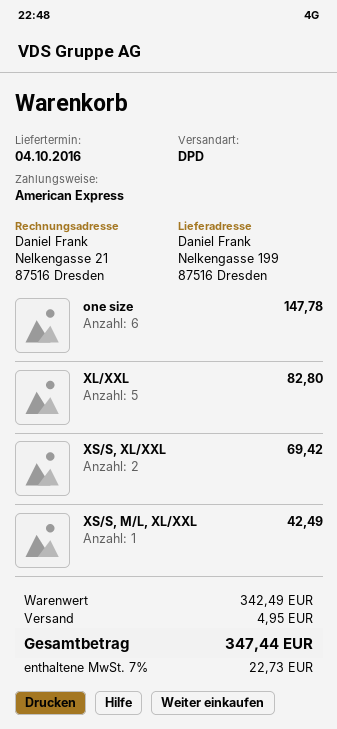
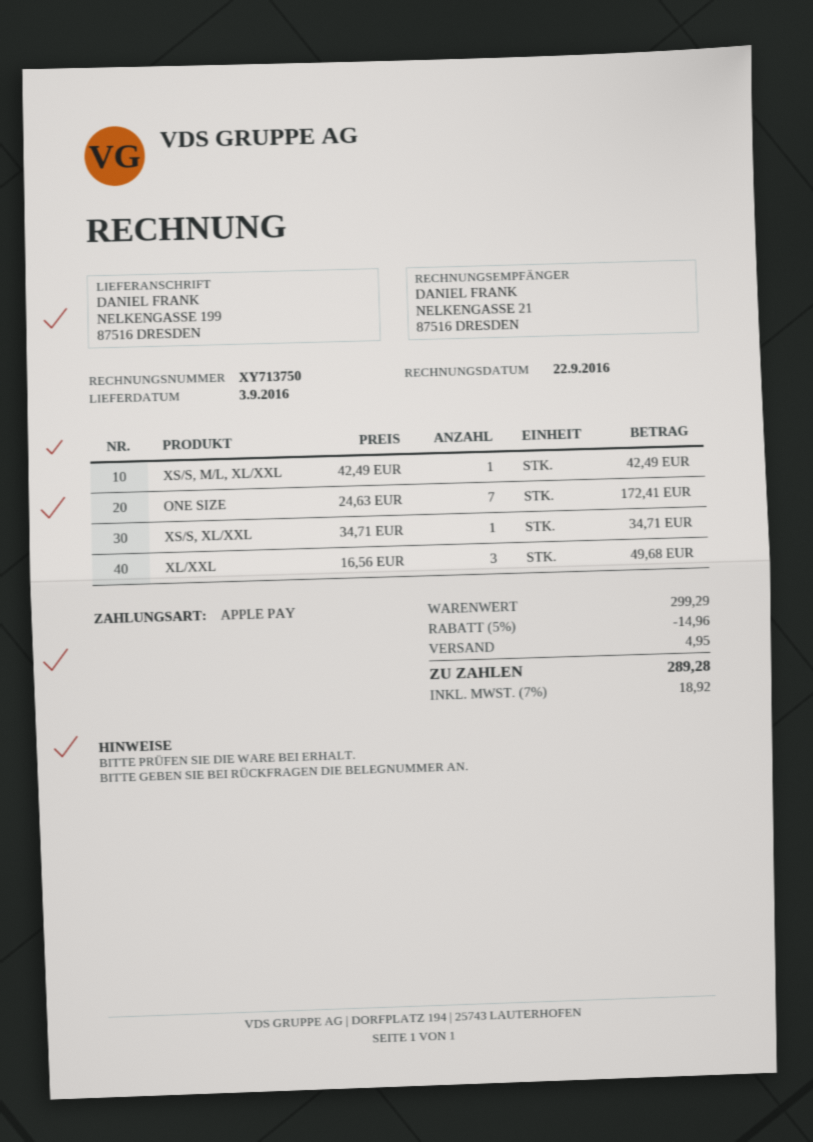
delivery date: 2016-10-04 -> 2016-09-03
payment method: American Express -> Apple Pay
one size: 6 for 147.78 -> 7 for 172.41
XL/XXL: 5 for 82.80 -> 3 for 49.68
XS/S, XL/XXL: 2 for 69.42 -> 1 for 34.71
subtotal: 342.49 -> 299.29
discount: none -> 5% = 14.96
tax: 7% = 22.73 -> 7% = 18.92
total: 347.44 -> 289.28

